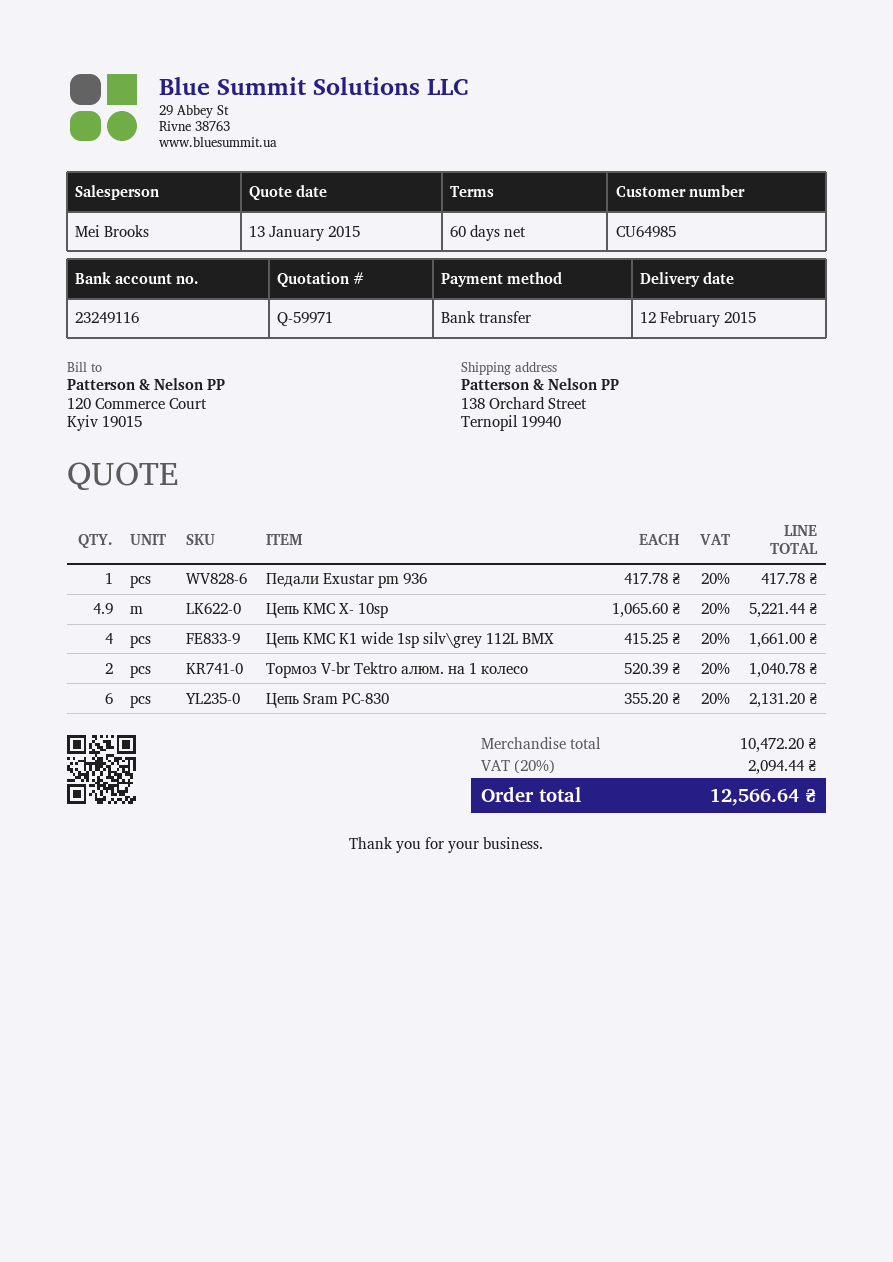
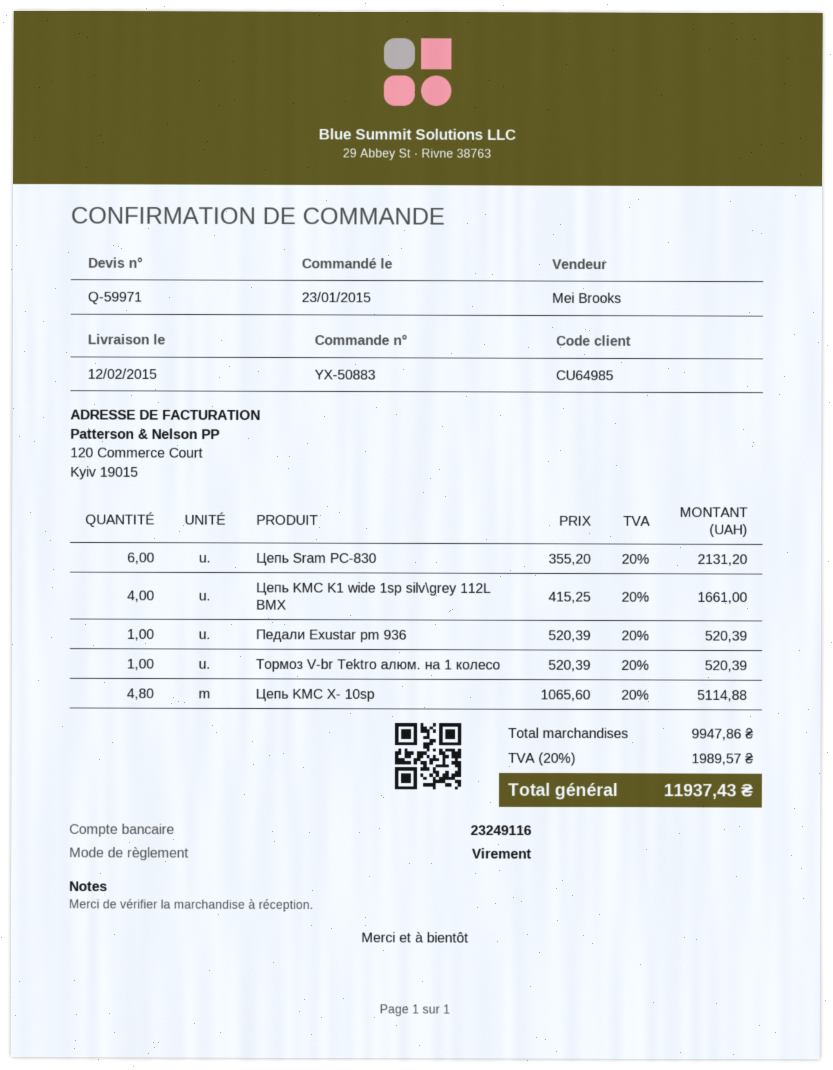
Педали Exustar pm 936: 1 x 417.78 = 417.78 -> 1 x 520.39 = 520.39
Цепь KMC X- 10sp: 4.9 x 1065.60 = 5221.44 -> 4.8 x 1065.60 = 5114.88
Тормоз V-br Tektro алюм. на 1 колесо: 2 x 520.39 = 1040.78 -> 1 x 520.39 = 520.39
subtotal: 10472.20 -> 9947.86
tax: 20% = 2094.44 -> 20% = 1989.57
total: 12566.64 -> 11937.43

